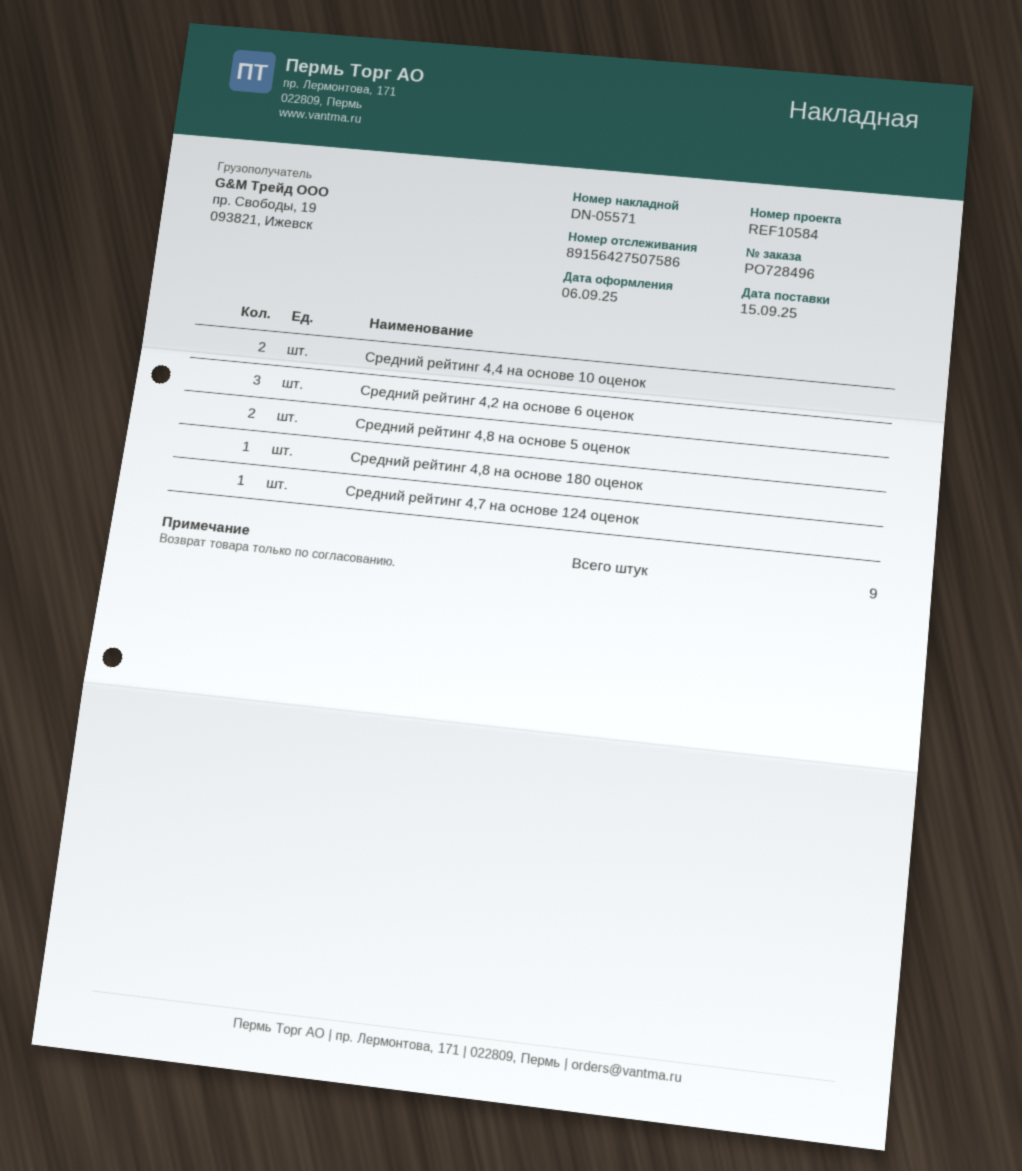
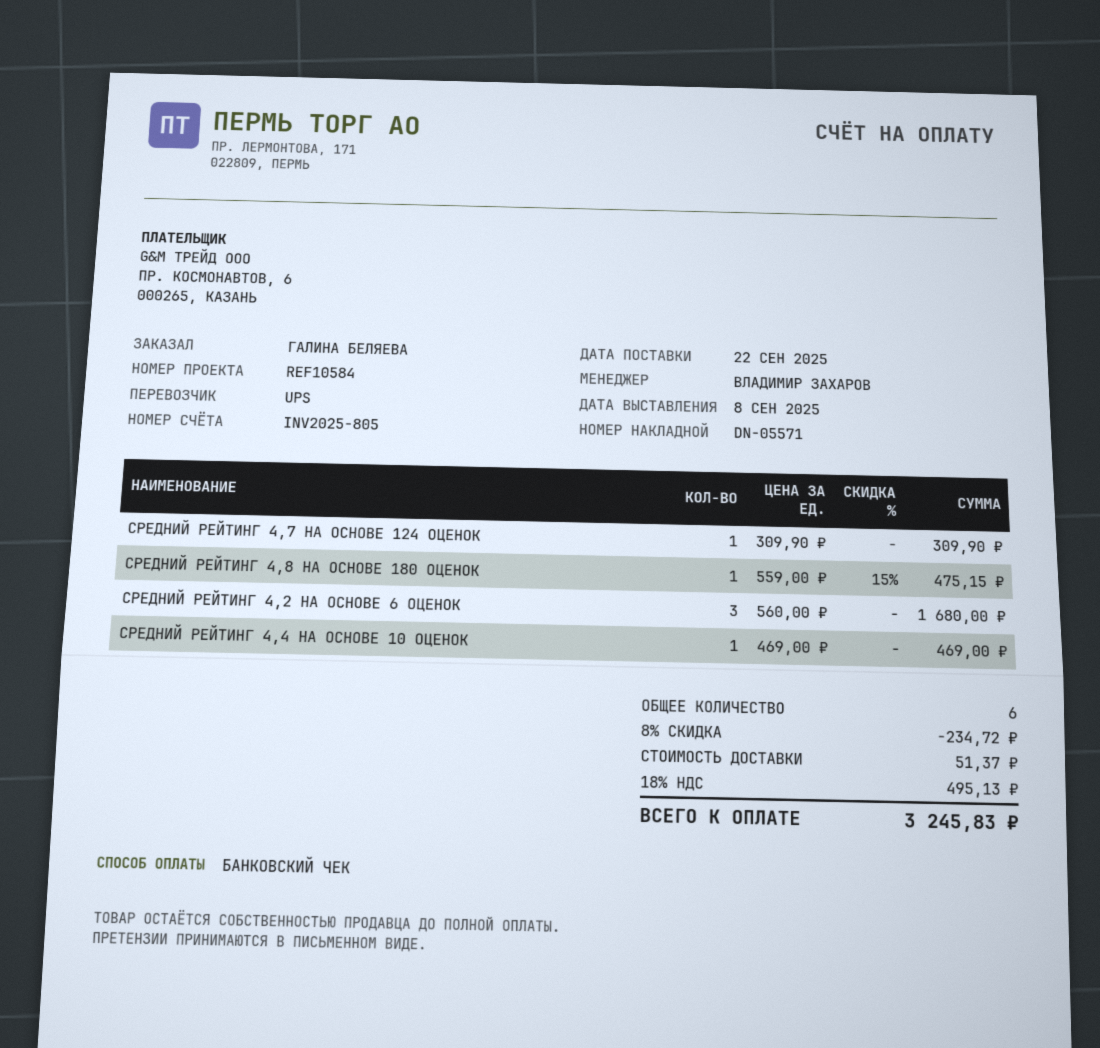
delivery date: 2025-09-15 -> 2025-09-22
Средний рейтинг 4,4 на основе 10 оценок: 2 -> 1
Средний рейтинг 4,8 на основе 5 оценок: 2 -> none
total quantity: 9 -> 6

